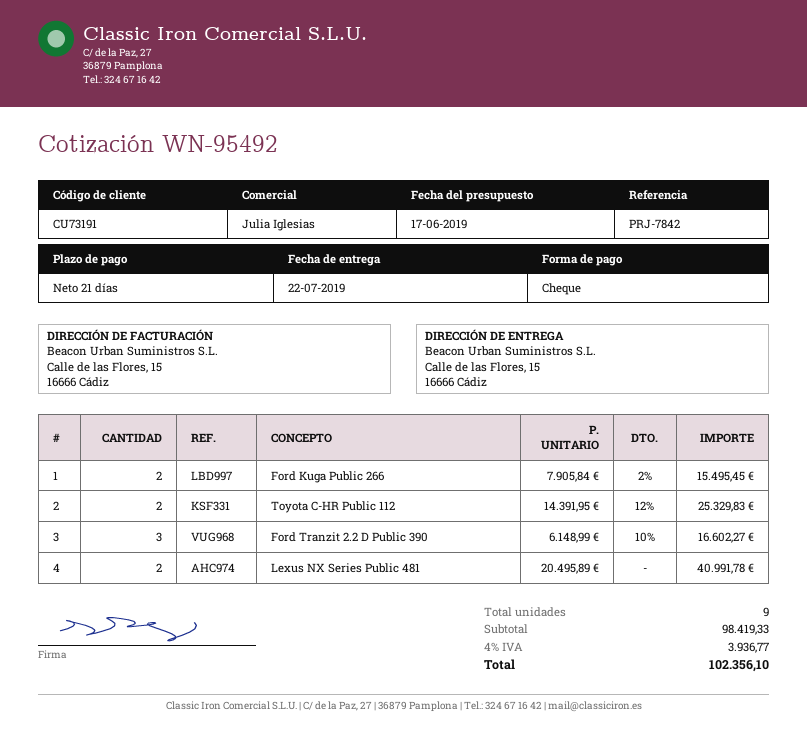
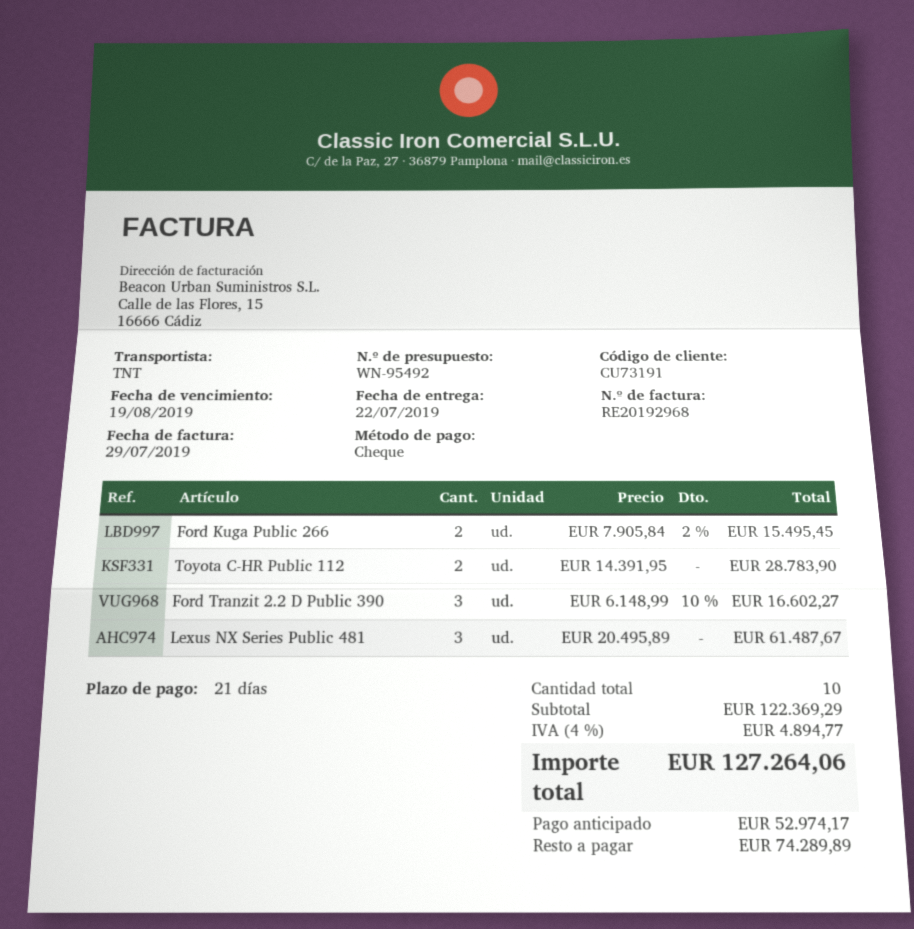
Toyota C-HR Public 112: 2 x 14391.95 - 12% = 25329.83 -> 2 x 14391.95 = 28783.90
Lexus NX Series Public 481: 2 x 20495.89 = 40991.78 -> 3 x 20495.89 = 61487.67
total quantity: 9 -> 10
subtotal: 98419.33 -> 122369.29
tax: 4% = 3936.77 -> 4% = 4894.77
total: 102356.10 -> 127264.06

